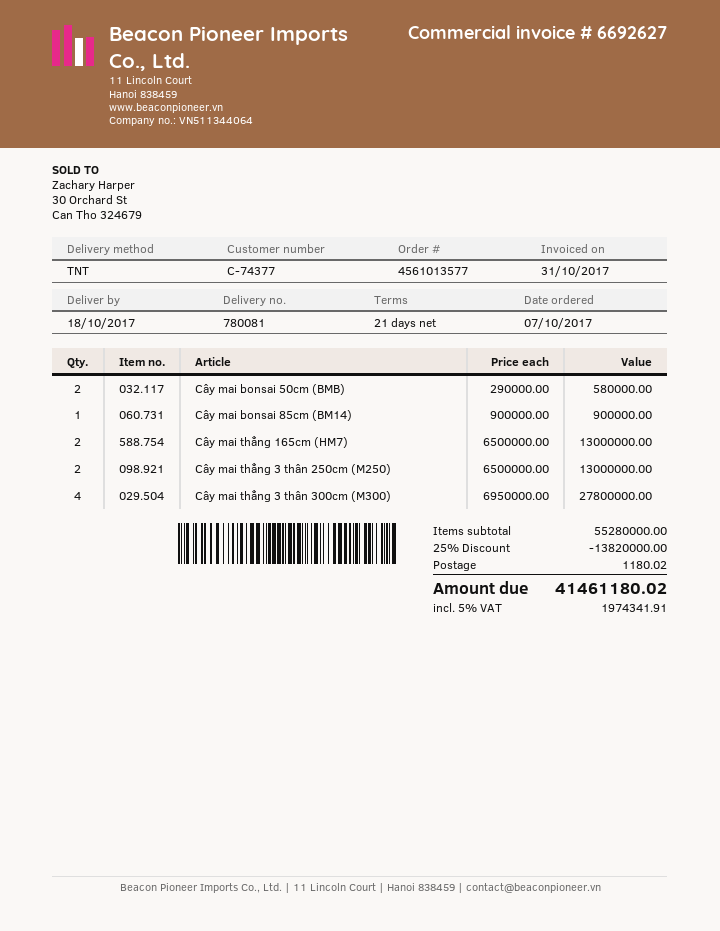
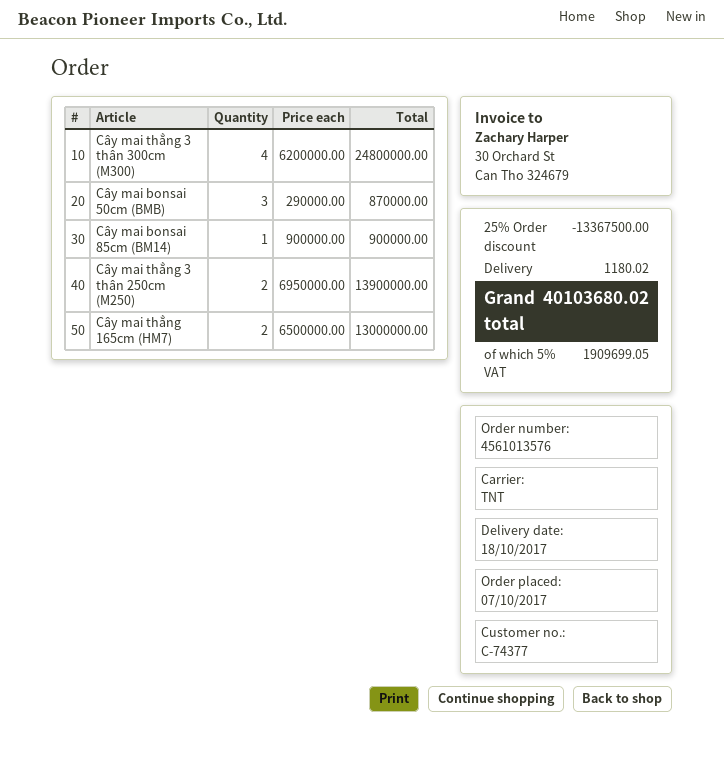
order number: 4561013577 -> 4561013576
Cây mai bonsai 50cm (BMB): 2 x 290000.00 = 580000.00 -> 3 x 290000.00 = 870000.00
Cây mai thẳng 3 thân 250cm (M250): 2 x 6500000.00 = 13000000.00 -> 2 x 6950000.00 = 13900000.00
Cây mai thẳng 3 thân 300cm (M300): 4 x 6950000.00 = 27800000.00 -> 4 x 6200000.00 = 24800000.00
discount: 25% = 13820000.00 -> 25% = 13367500.00
tax: 5% = 1974341.91 -> 5% = 1909699.05
total: 41461180.02 -> 40103680.02

